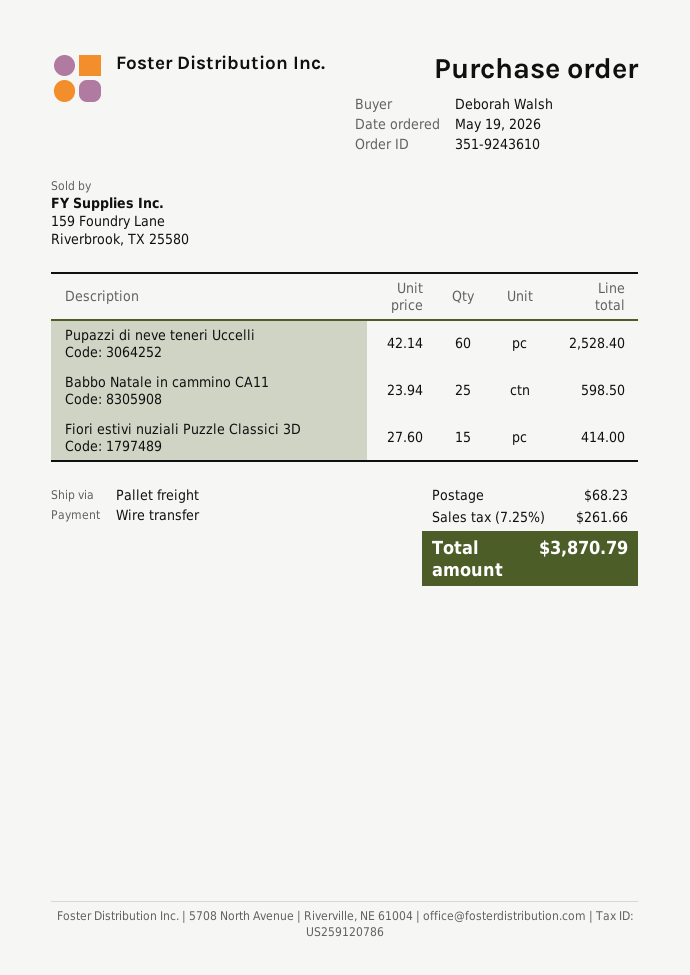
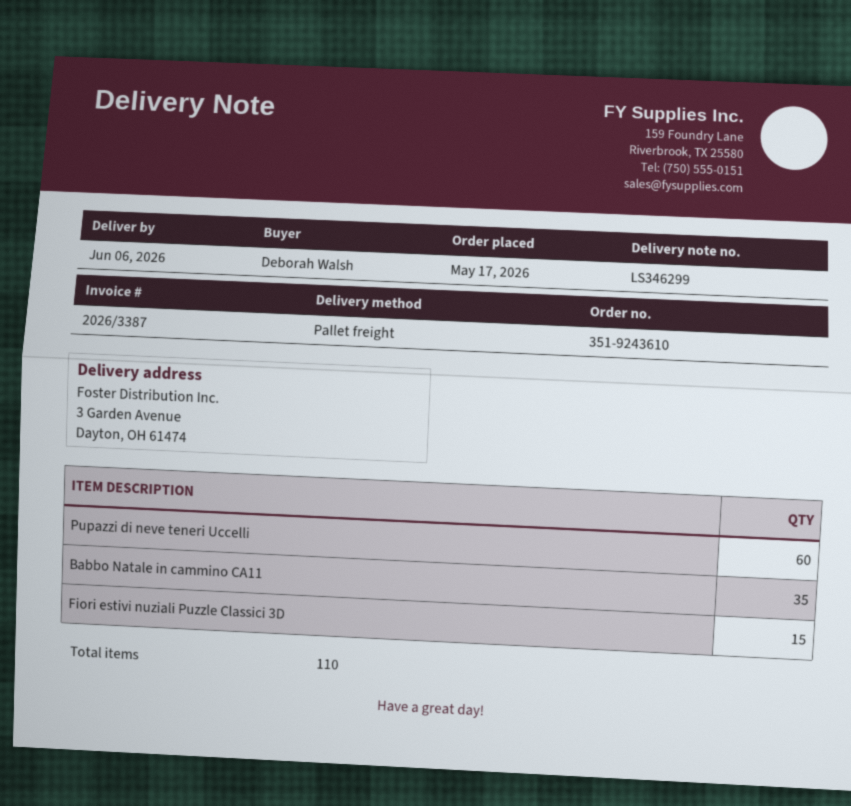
order date: 2026-05-19 -> 2026-05-17
Babbo Natale in cammino CA11: 25 -> 35

